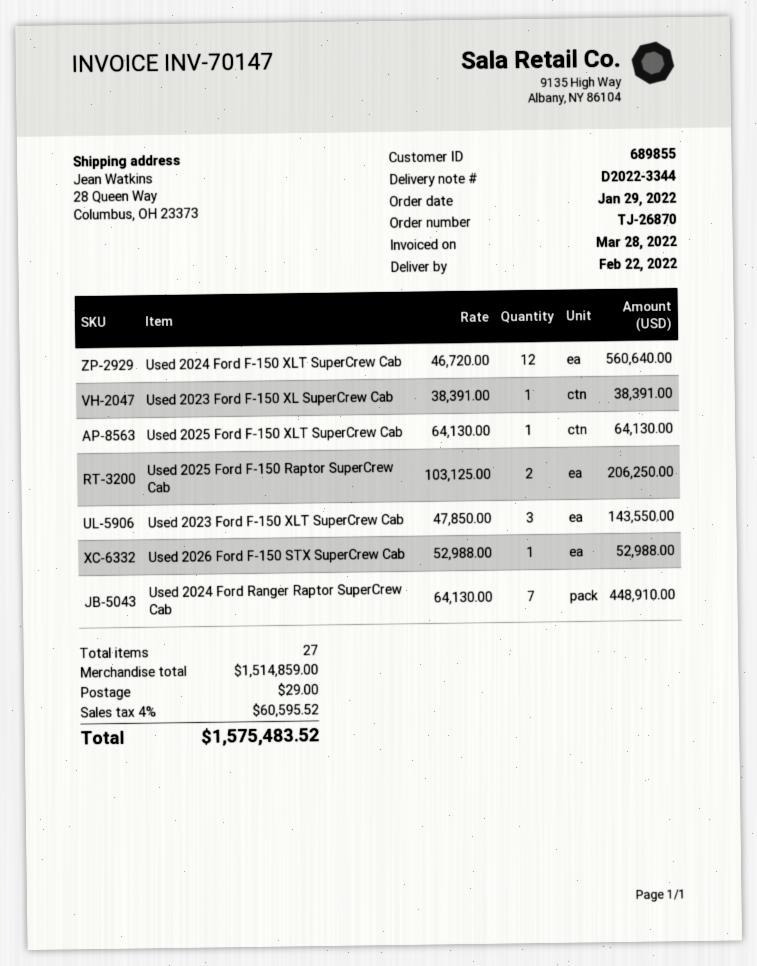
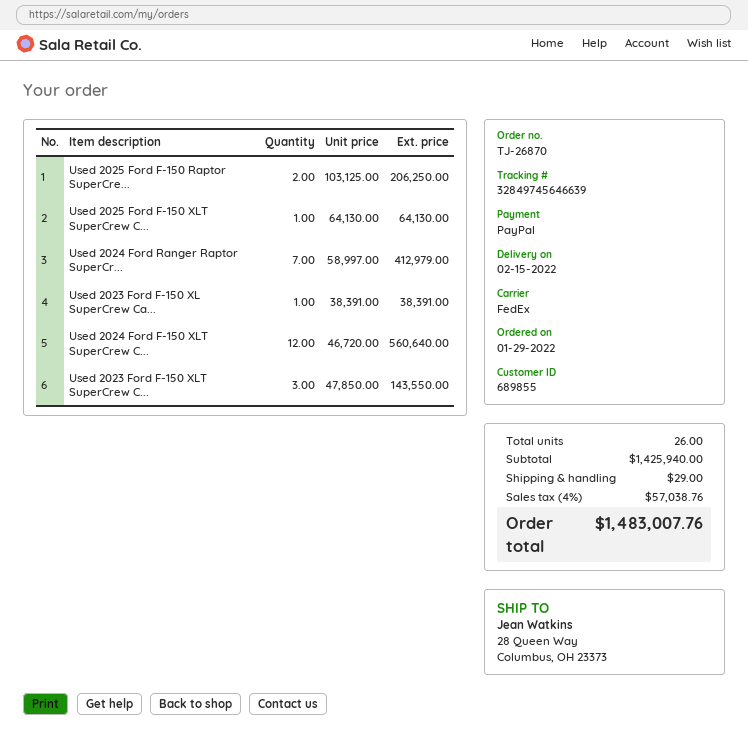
delivery date: 2022-02-22 -> 2022-02-15
Used 2026 Ford F-150 STX SuperCrew Cab: 1 x 52988.00 = 52988.00 -> none
Used 2024 Ford Ranger Raptor SuperCrew Cab: 7 x 64130.00 = 448910.00 -> 7 x 58997.00 = 412979.00
total quantity: 27 -> 26
subtotal: 1514859.00 -> 1425940.00
tax: 4% = 60595.52 -> 4% = 57038.76
total: 1575483.52 -> 1483007.76

